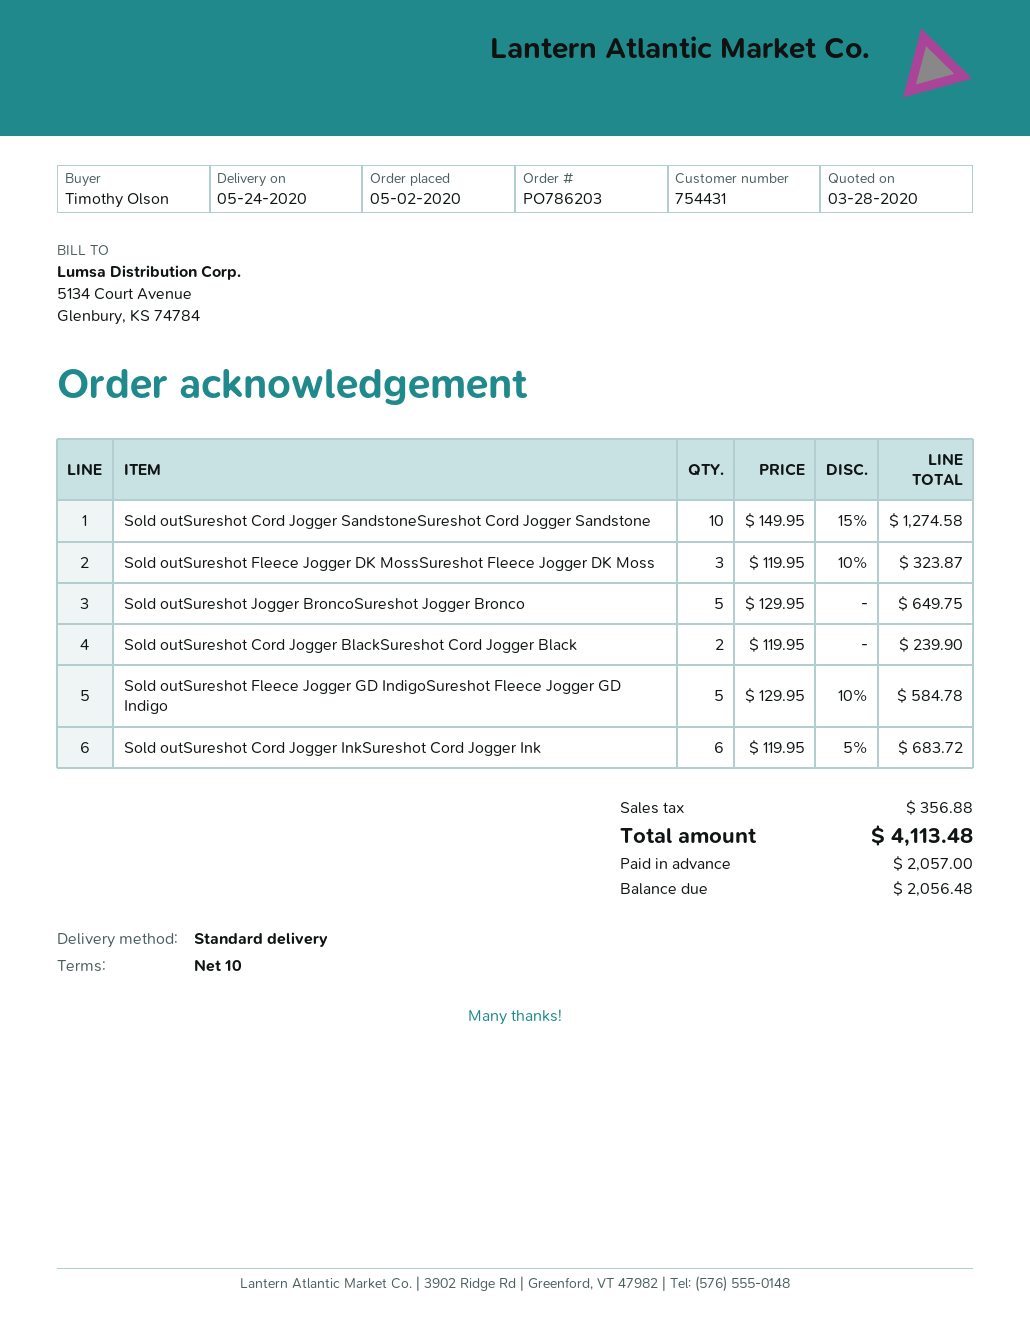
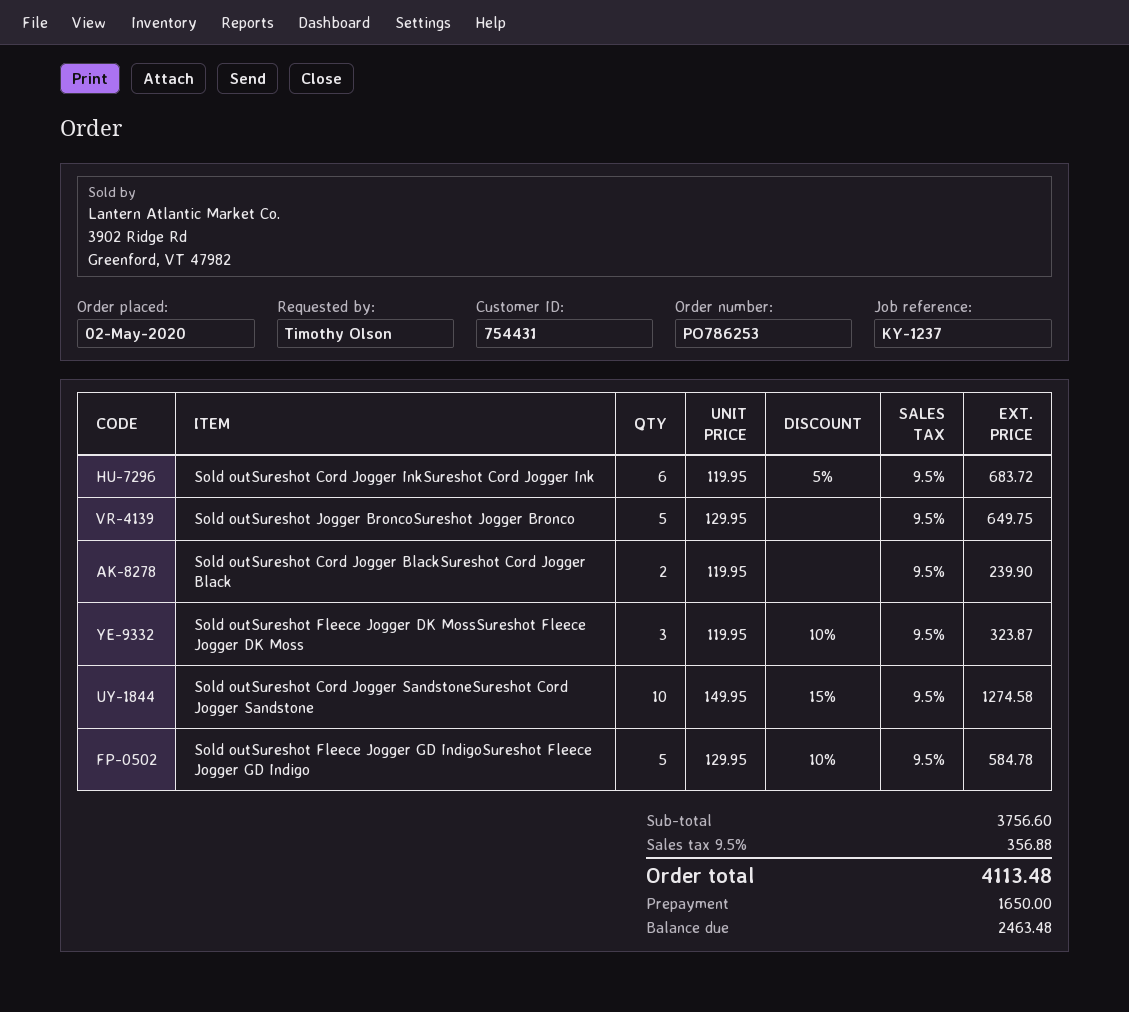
order number: PO786203 -> PO786253
deposit: 2057.00 -> 1650.00
balance: 2056.48 -> 2463.48

